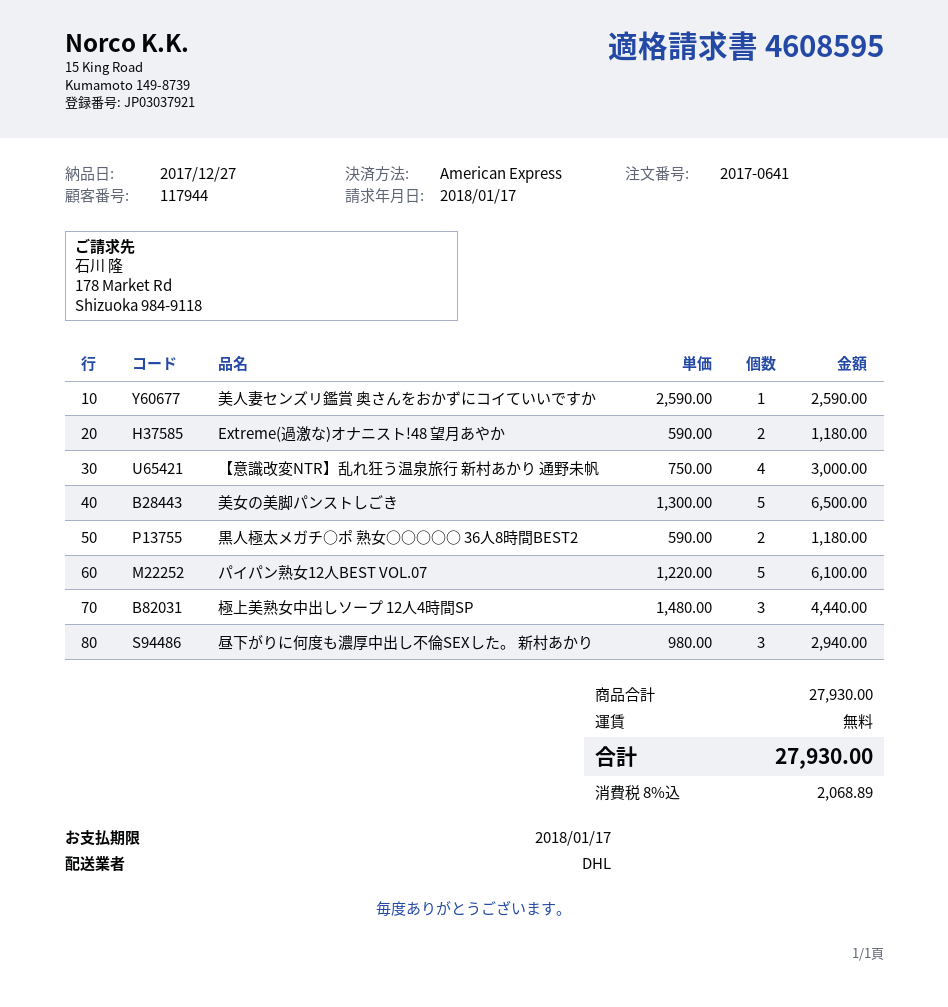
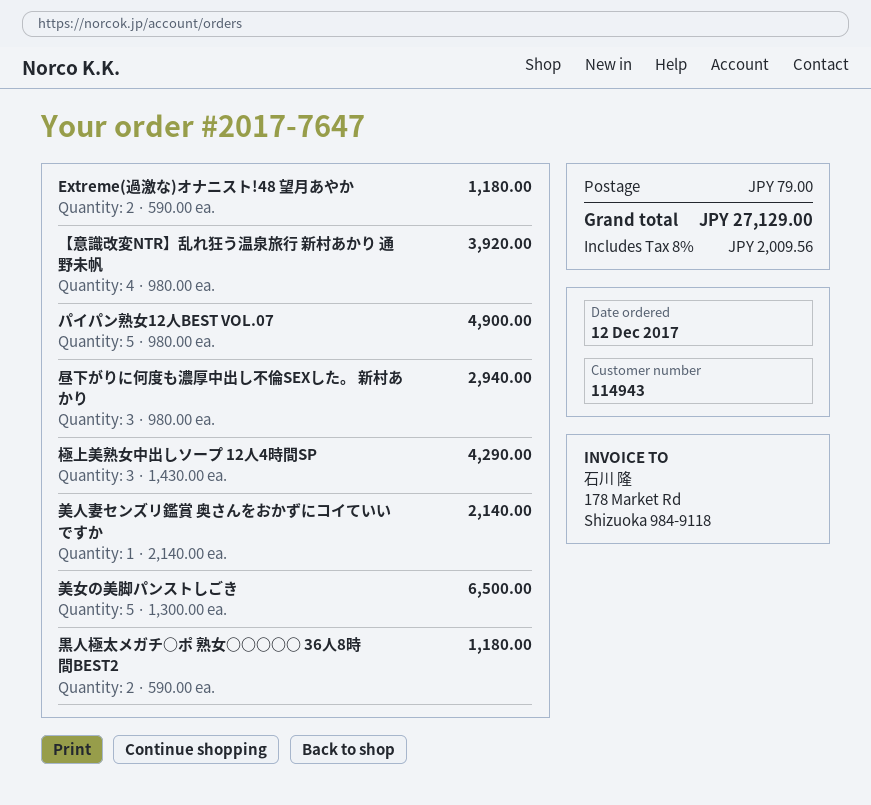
order number: 2017-0641 -> 2017-7647
customer number: 117944 -> 114943
美人妻センズリ鑑賞 奥さんをおかずにコイていいですか: 1 x 2590.00 = 2590.00 -> 1 x 2140.00 = 2140.00
【意識改変NTR】乱れ狂う温泉旅行 新村あかり 通野未帆: 4 x 750.00 = 3000.00 -> 4 x 980.00 = 3920.00
パイパン熟女12人BEST VOL.07: 5 x 1220.00 = 6100.00 -> 5 x 980.00 = 4900.00
極上美熟女中出しソープ 12人4時間SP: 3 x 1480.00 = 4440.00 -> 3 x 1430.00 = 4290.00
shipping: 0.00 -> 79.00
tax: 8% = 2068.89 -> 8% = 2009.56
total: 27930.00 -> 27129.00

